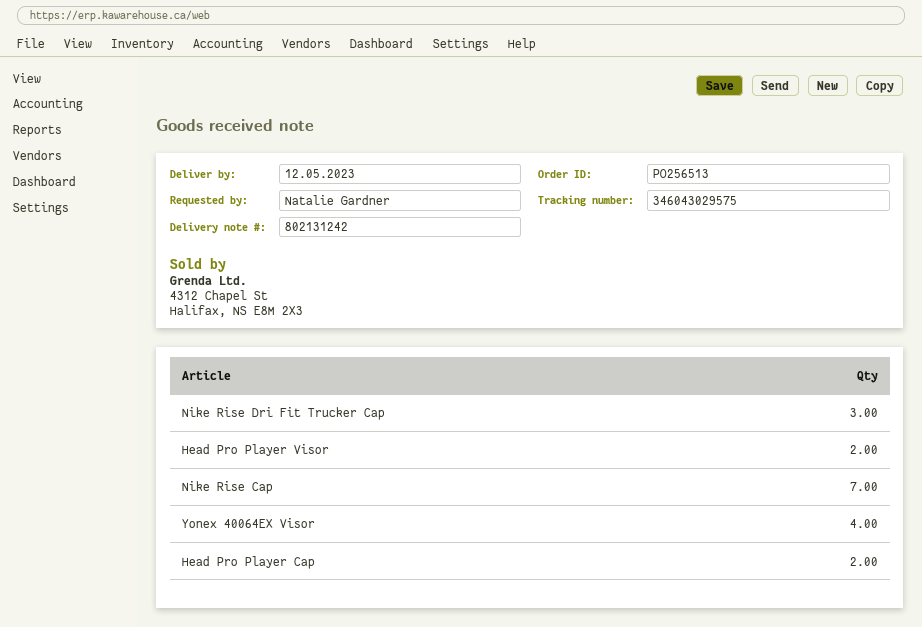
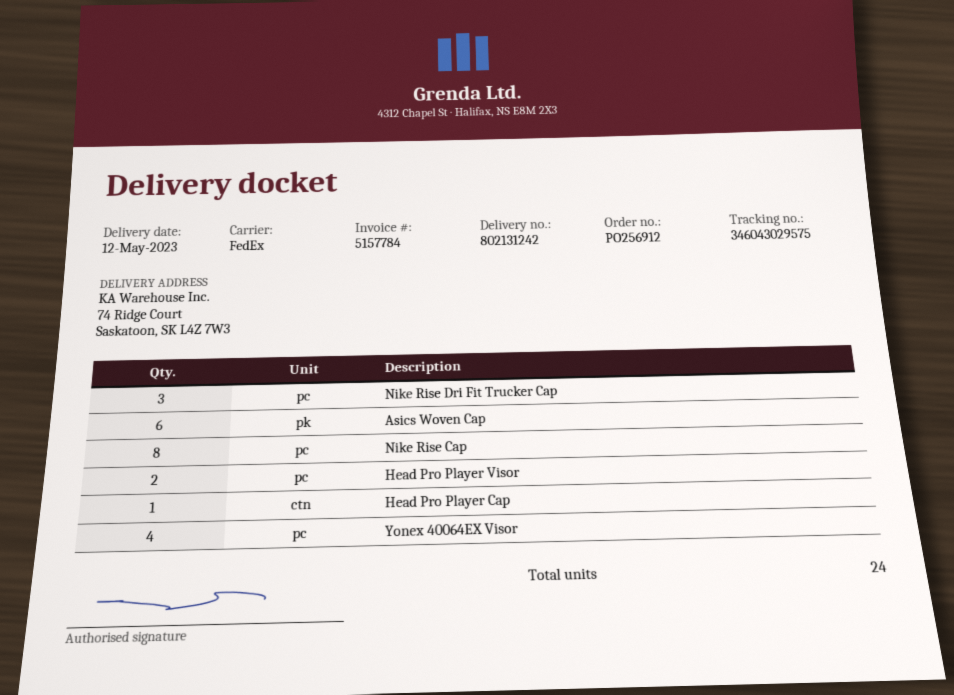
order number: PO256513 -> PO256912
Nike Rise Cap: 7 -> 8
Head Pro Player Cap: 2 -> 1
Asics Woven Cap: none -> 6

